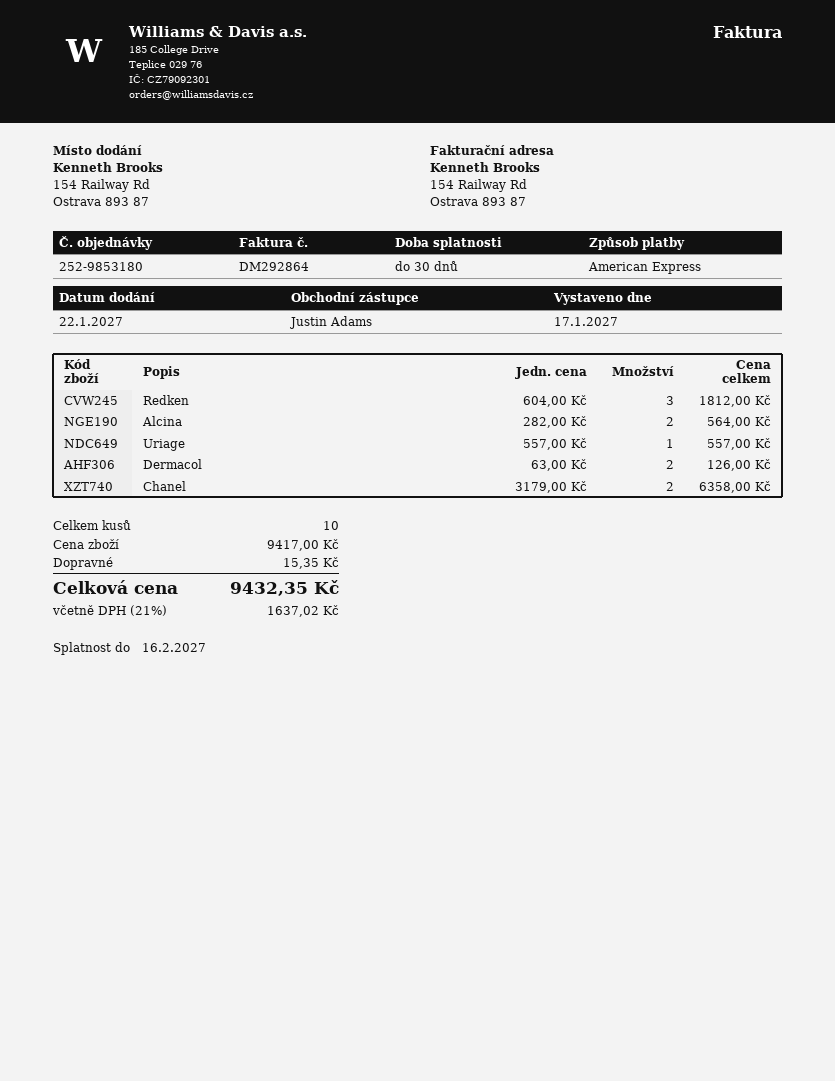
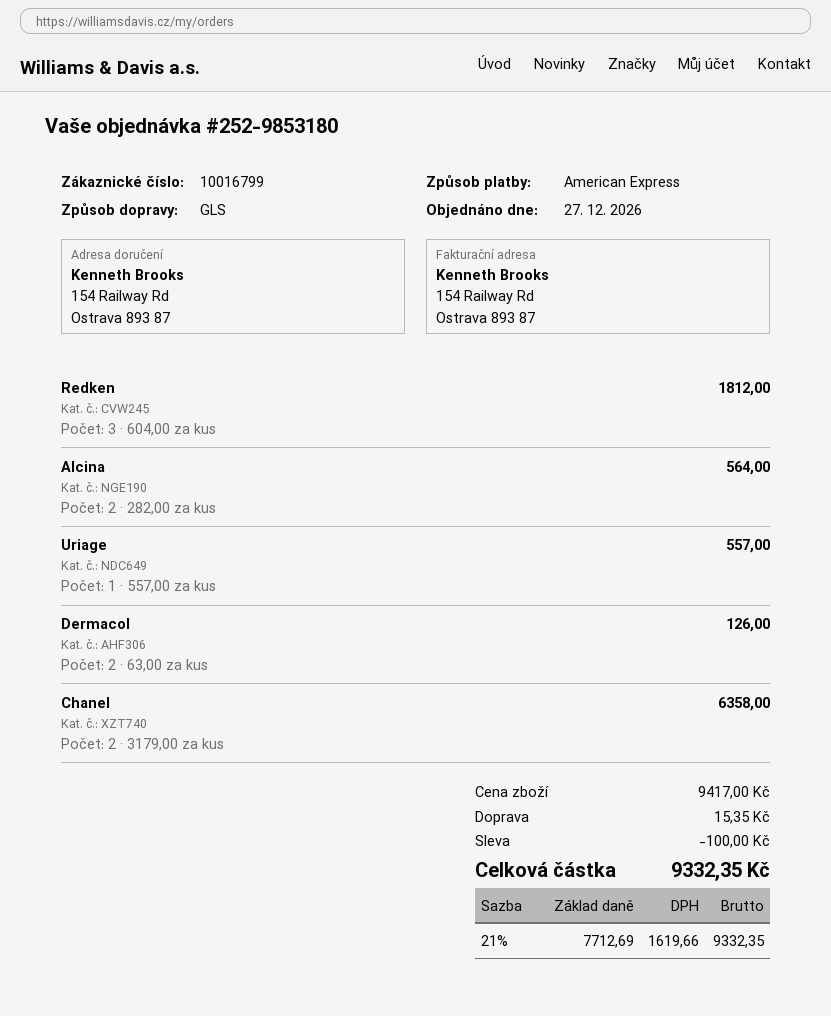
discount: none -> 100.00
tax: 21% = 1637.02 -> 21% = 1619.66
total: 9432.35 -> 9332.35

